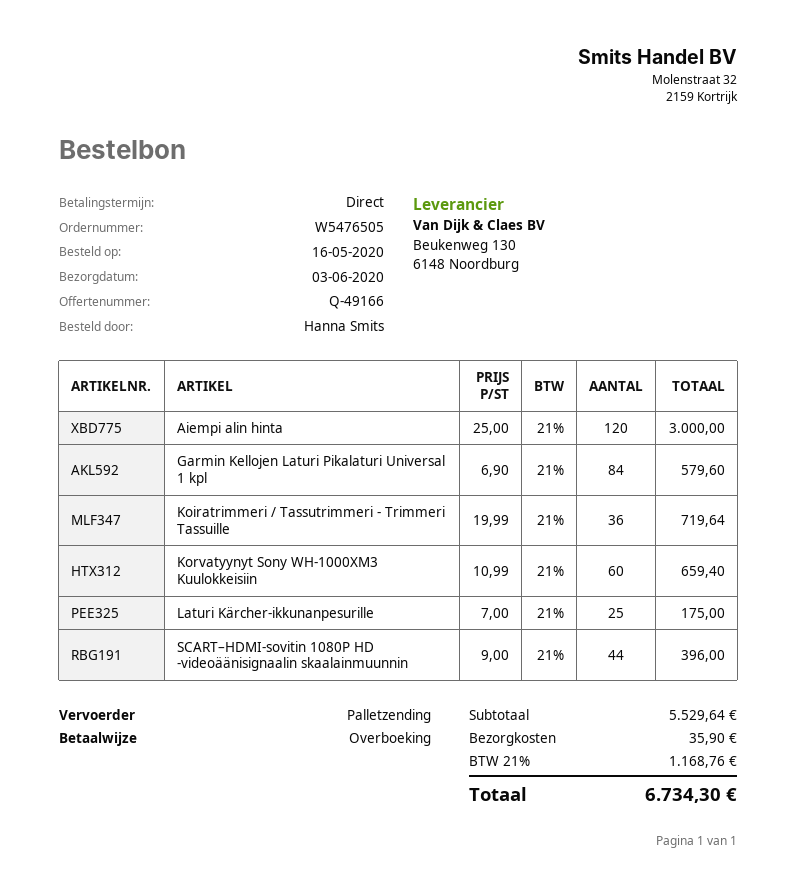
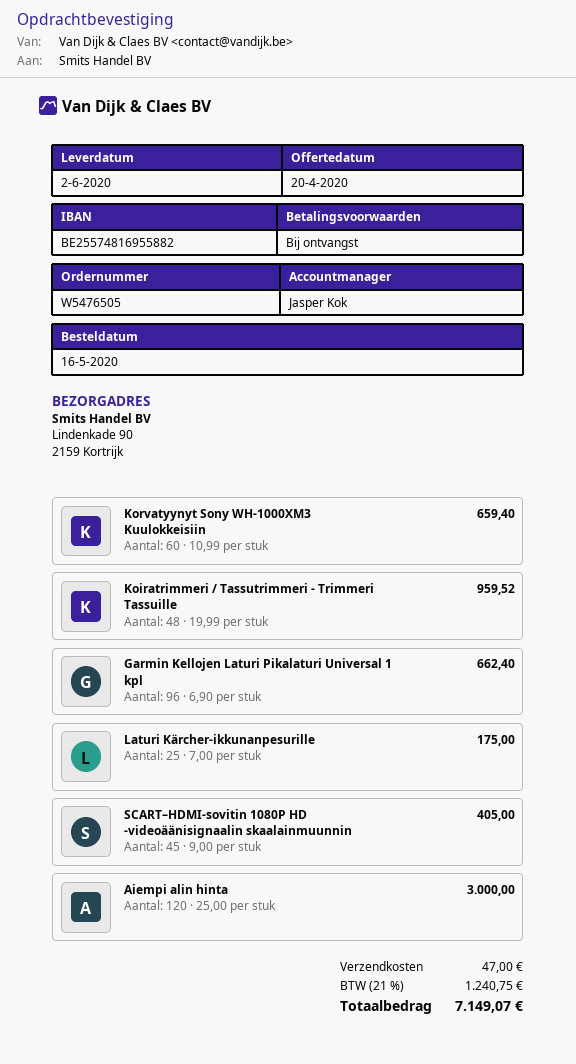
delivery date: 2020-06-03 -> 2020-06-02
Garmin Kellojen Laturi Pikalaturi Universal 1 kpl: 84 x 6.90 = 579.60 -> 96 x 6.90 = 662.40
Koiratrimmeri / Tassutrimmeri - Trimmeri Tassuille: 36 x 19.99 = 719.64 -> 48 x 19.99 = 959.52
SCART–HDMI-sovitin 1080P HD -videoäänisignaalin skaalainmuunnin: 44 x 9.00 = 396.00 -> 45 x 9.00 = 405.00
shipping: 35.90 -> 47.00
tax: 21% = 1168.76 -> 21% = 1240.75
total: 6734.30 -> 7149.07

